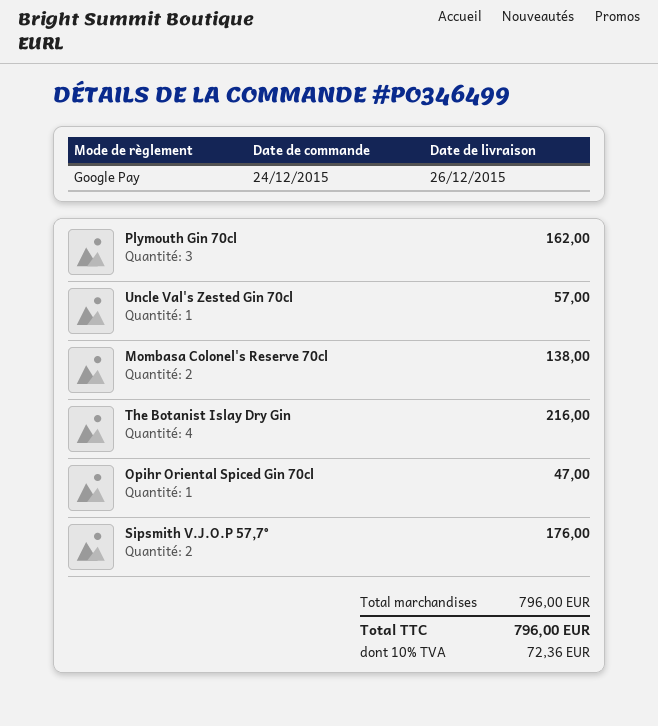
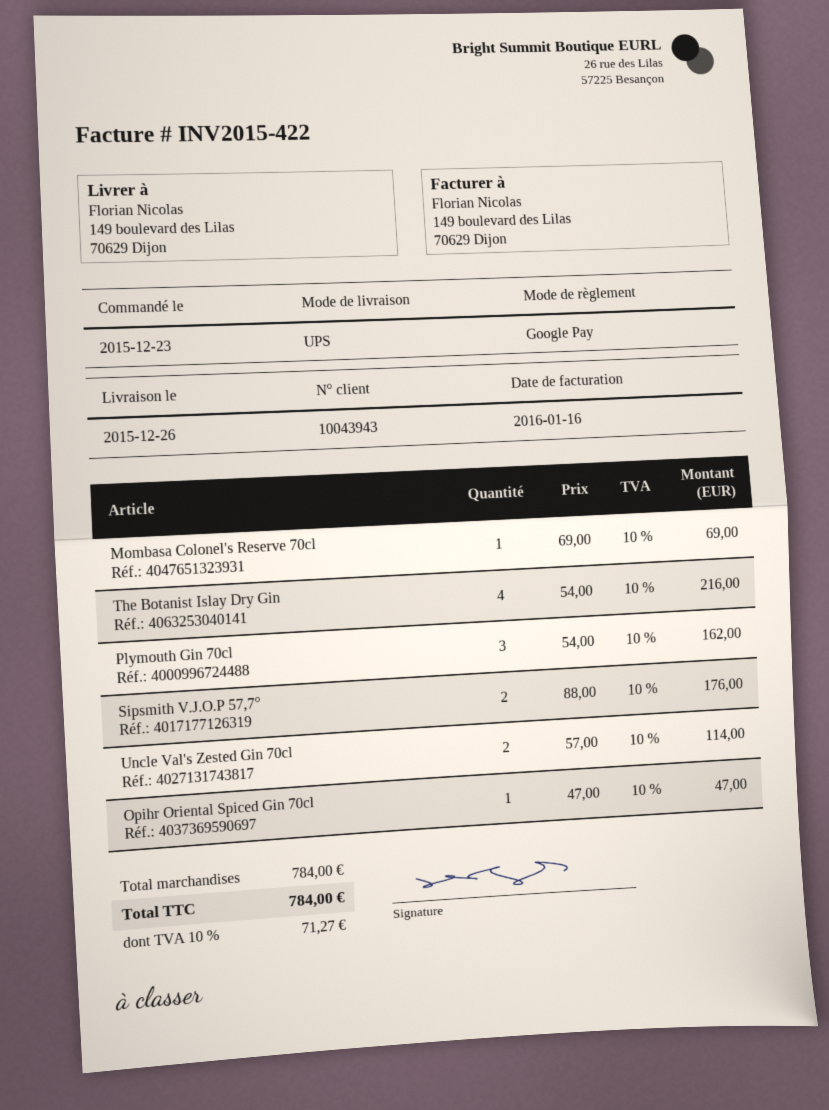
order date: 2015-12-24 -> 2015-12-23
Uncle Val's Zested Gin 70cl: 1 for 57.00 -> 2 for 114.00
Mombasa Colonel's Reserve 70cl: 2 for 138.00 -> 1 for 69.00
subtotal: 796.00 -> 784.00
tax: 10% = 72.36 -> 10% = 71.27
total: 796.00 -> 784.00

